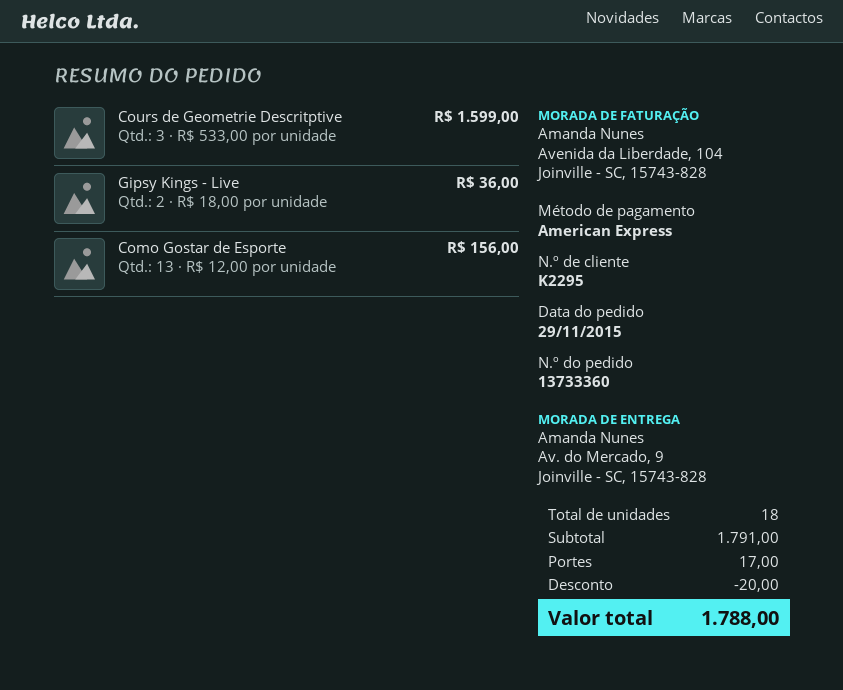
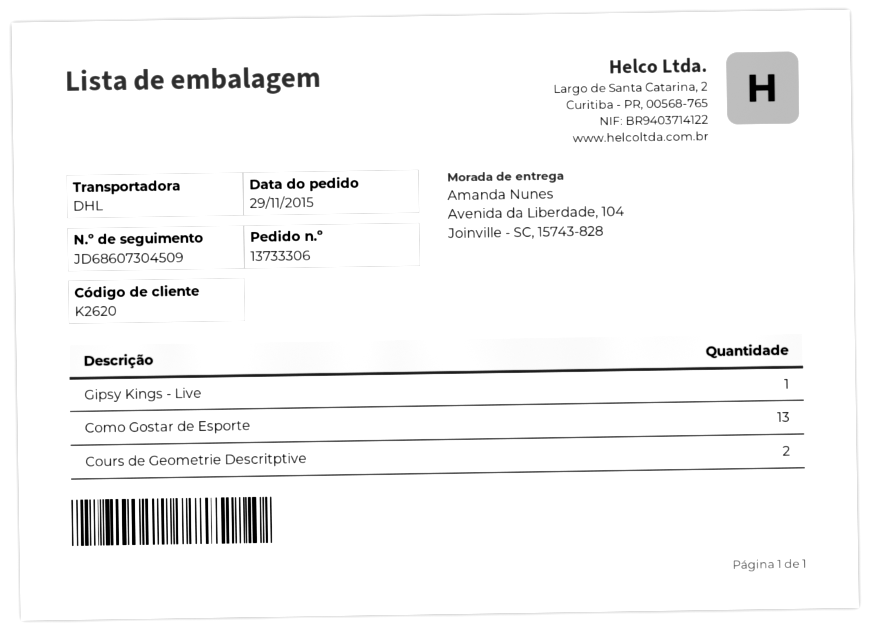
order number: 13733360 -> 13733306
customer number: K2295 -> K2620
ship to: Av. do Mercado, 9, Joinville - SC, 15743-828 -> Avenida da Liberdade, 104, Joinville - SC, 15743-828
Cours de Geometrie Descritptive: 3 -> 2
Gipsy Kings - Live: 2 -> 1

